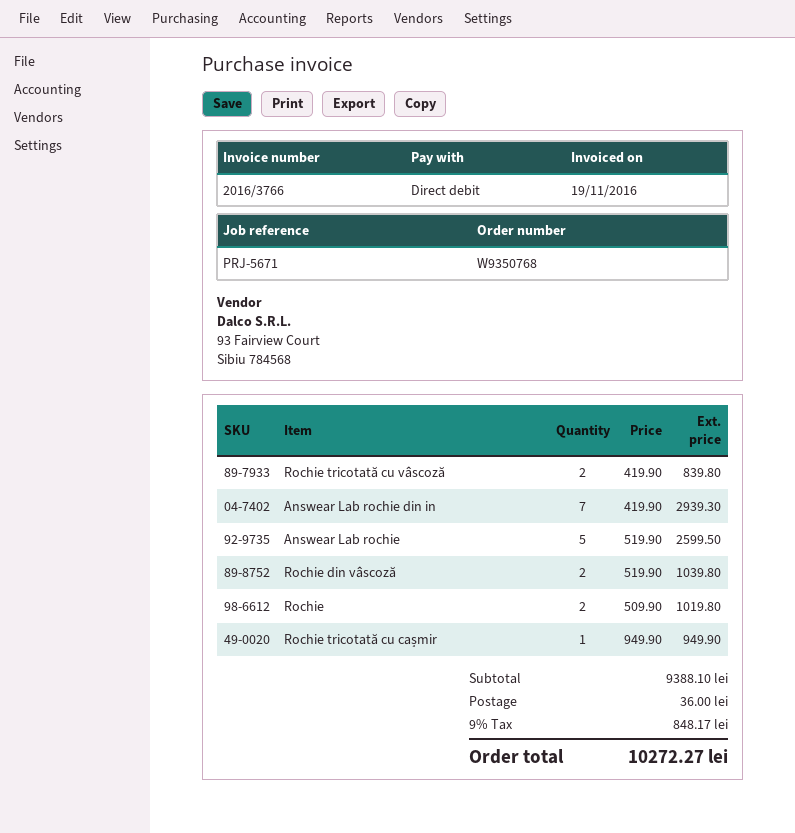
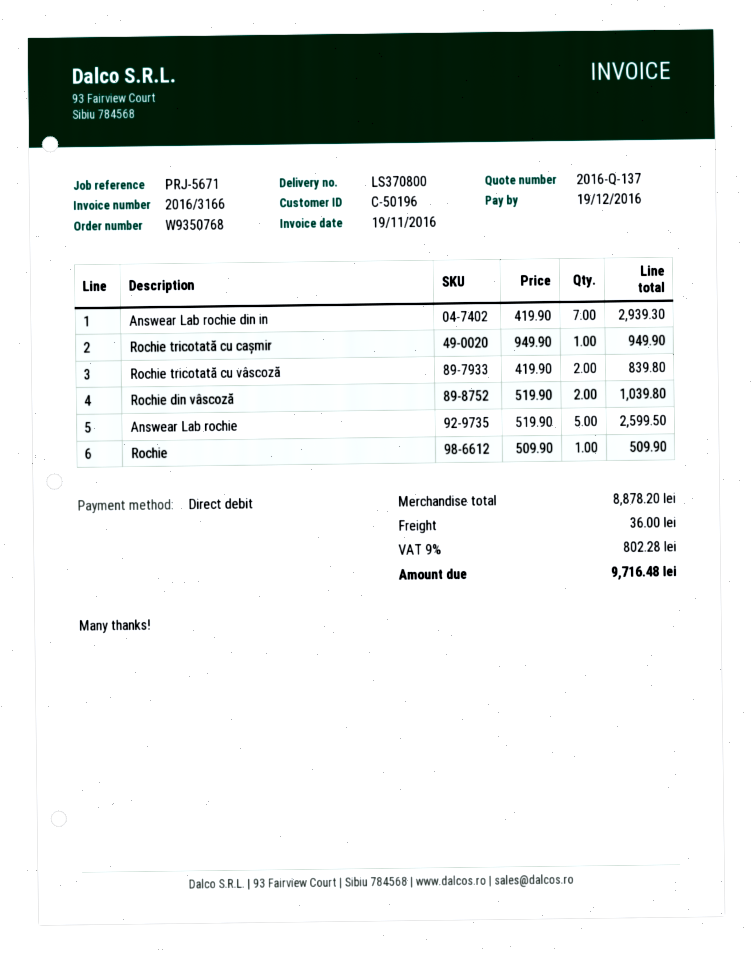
invoice number: 2016/3766 -> 2016/3166
Rochie: 2 x 509.90 = 1019.80 -> 1 x 509.90 = 509.90
subtotal: 9388.10 -> 8878.20
tax: 9% = 848.17 -> 9% = 802.28
total: 10272.27 -> 9716.48

